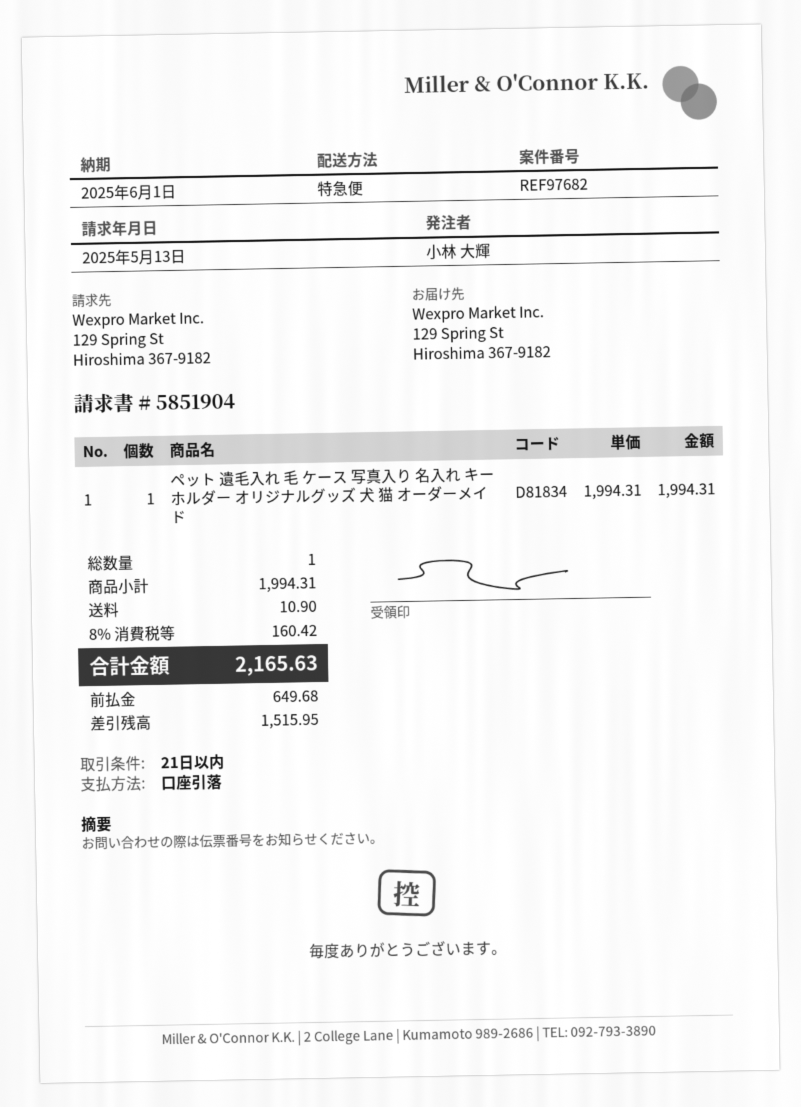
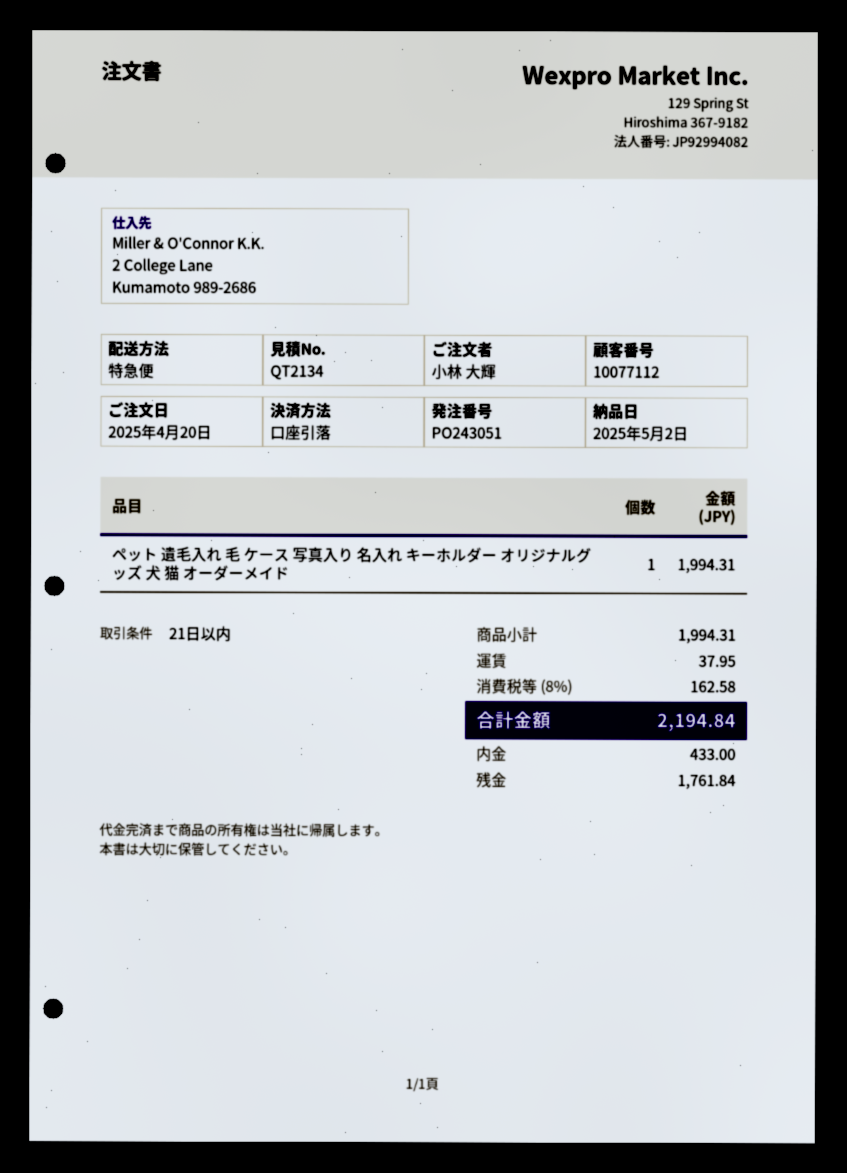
delivery date: 2025-06-01 -> 2025-05-02
shipping: 10.90 -> 37.95
tax: 8% = 160.42 -> 8% = 162.58
total: 2165.63 -> 2194.84
deposit: 649.68 -> 433.00
balance: 1515.95 -> 1761.84

